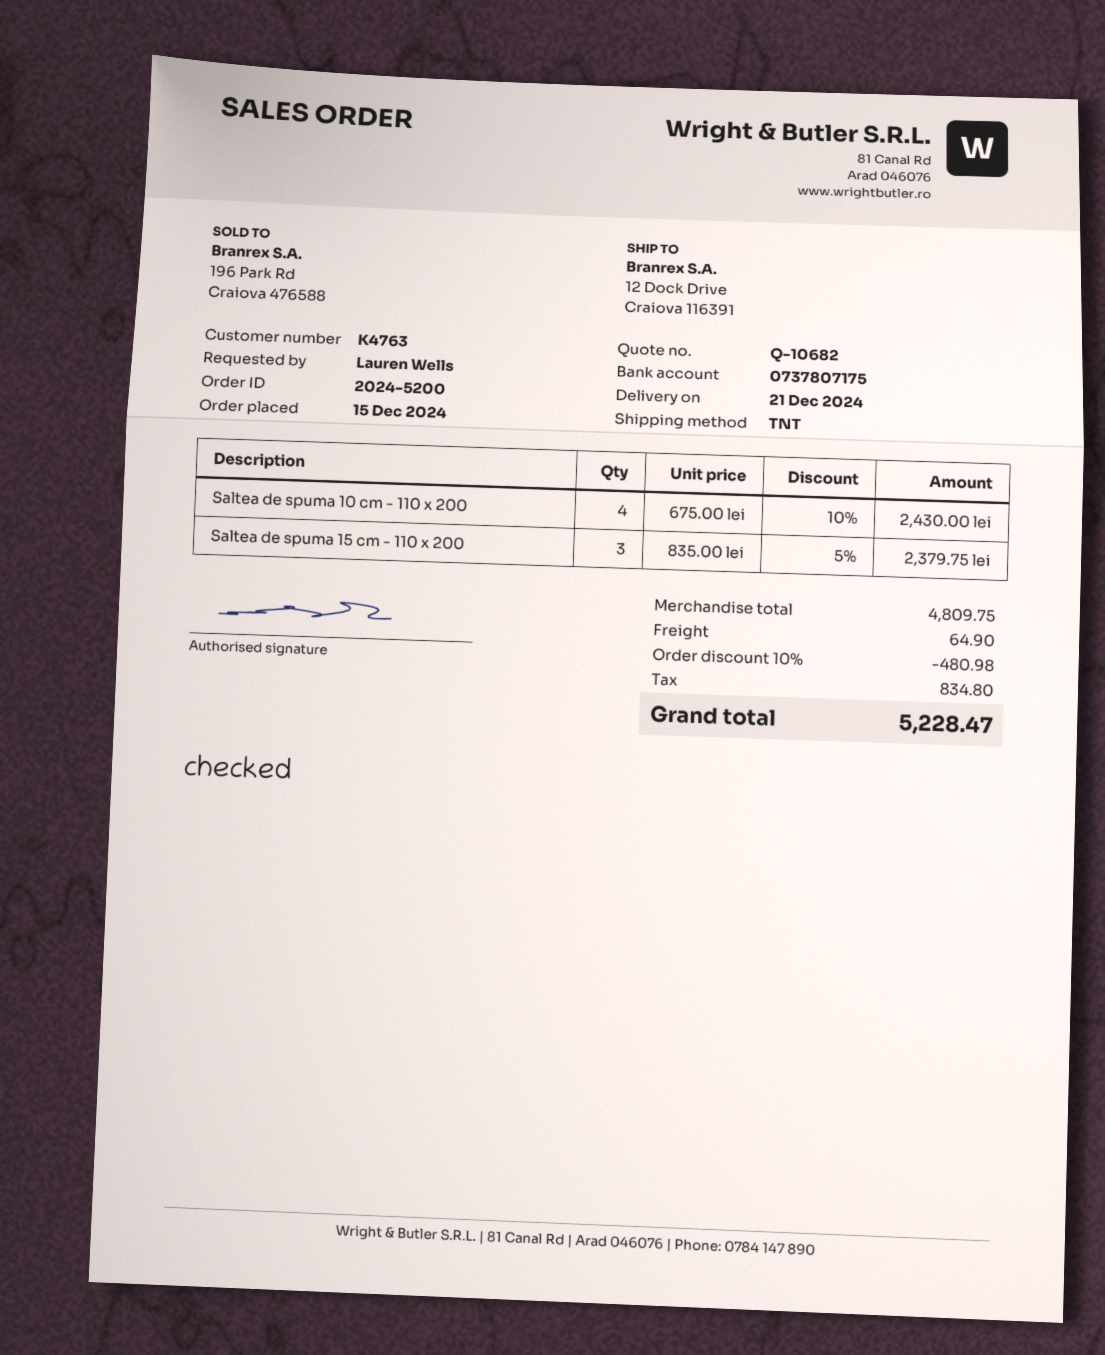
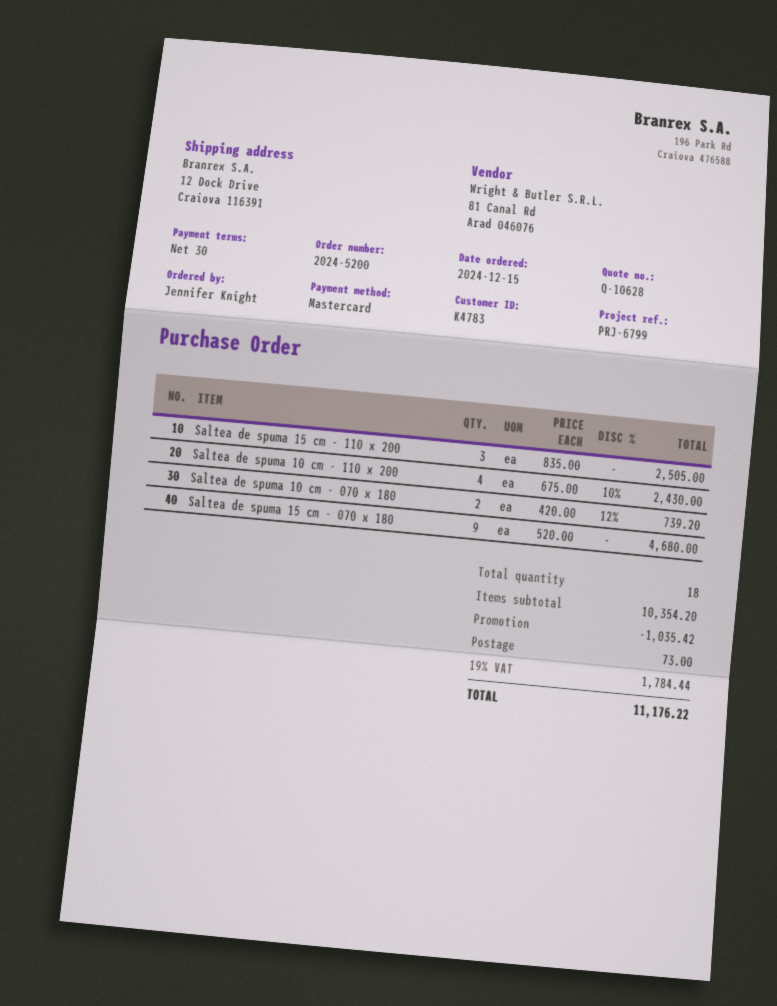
quote number: Q-10682 -> Q-10628
customer number: K4763 -> K4783
ordered by: Lauren Wells -> Jennifer Knight
Saltea de spuma 15 cm - 110 x 200: 3 x 835.00 - 5% = 2379.75 -> 3 x 835.00 = 2505.00
Saltea de spuma 10 cm - 070 x 180: none -> 2 x 420.00 - 12% = 739.20
Saltea de spuma 15 cm - 070 x 180: none -> 9 x 520.00 = 4680.00
subtotal: 4809.75 -> 10354.20
discount: 480.98 -> 1035.42
shipping: 64.90 -> 73.00
tax: 834.80 -> 1784.44
total: 5228.47 -> 11176.22

